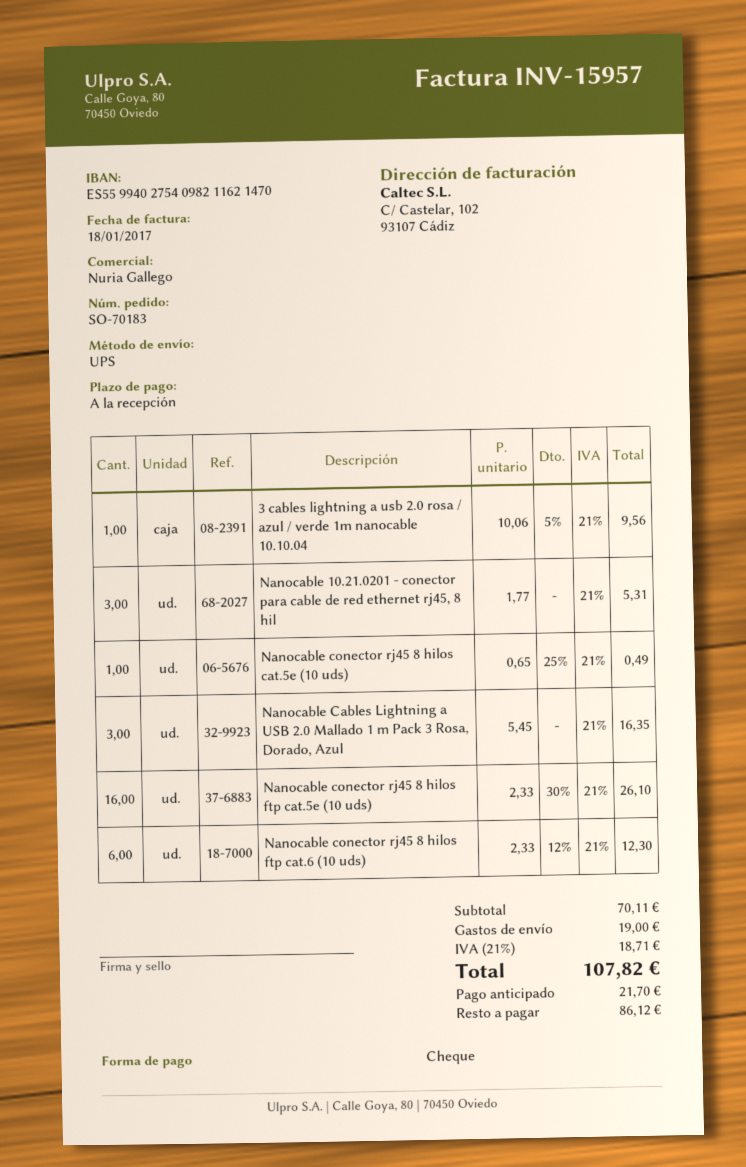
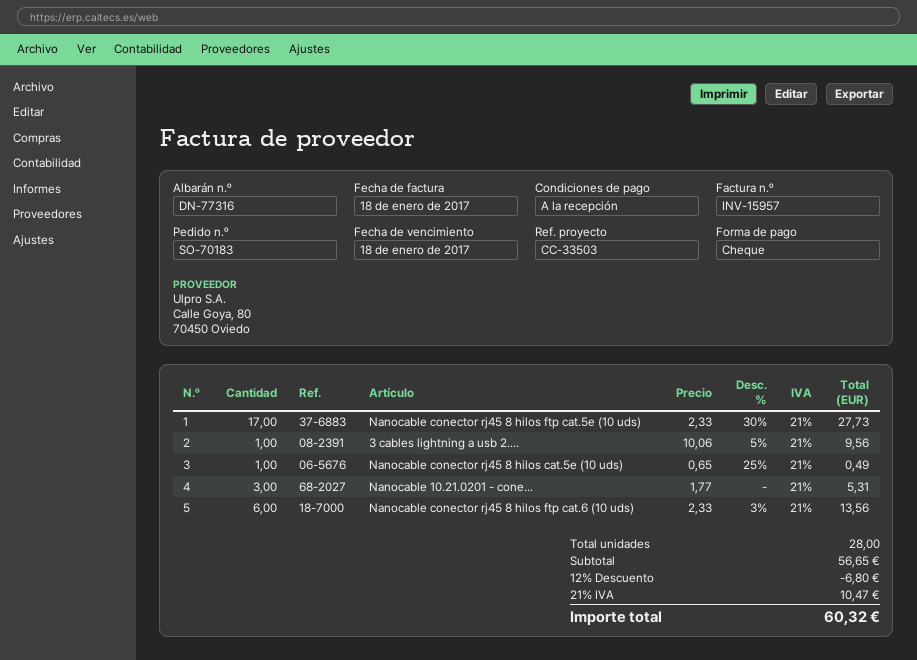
Nanocable Cables Lightning a USB 2.0 Mallado 1 m Pack 3 Rosa, Dorado, Azul: 3 x 5.45 = 16.35 -> none
Nanocable conector rj45 8 hilos ftp cat.5e (10 uds): 16 x 2.33 - 30% = 26.10 -> 17 x 2.33 - 30% = 27.73
Nanocable conector rj45 8 hilos ftp cat.6 (10 uds): 6 x 2.33 - 12% = 12.30 -> 6 x 2.33 - 3% = 13.56
subtotal: 70.11 -> 56.65
discount: none -> 12% = 6.80
shipping: 19.00 -> none
tax: 21% = 18.71 -> 21% = 10.47
total: 107.82 -> 60.32

